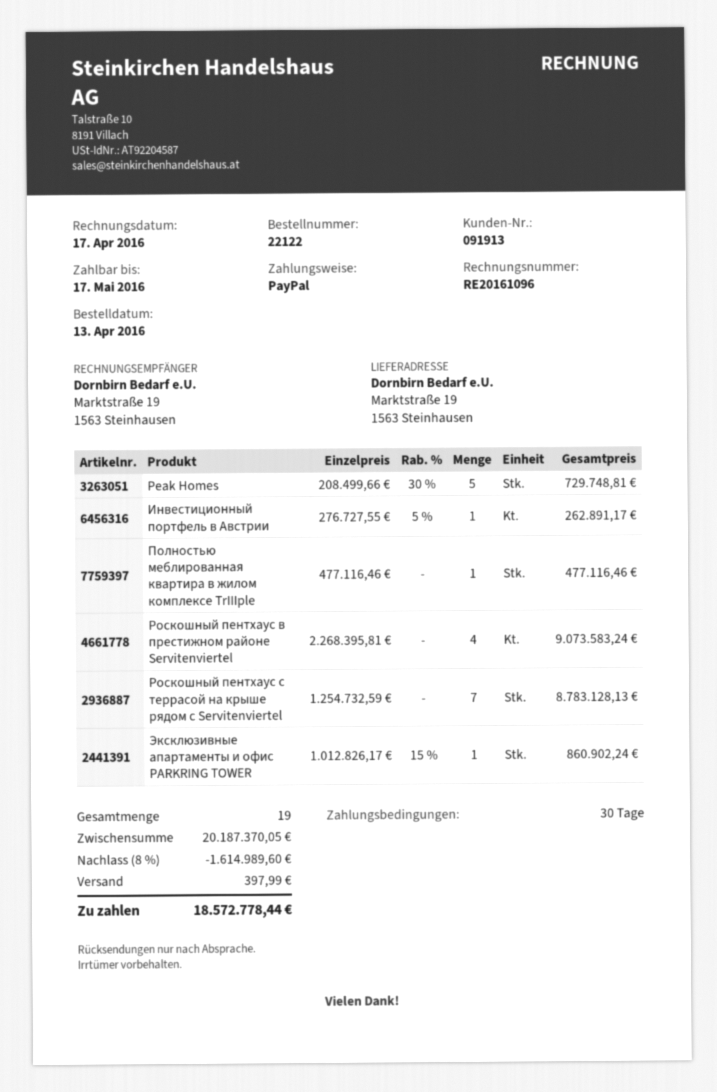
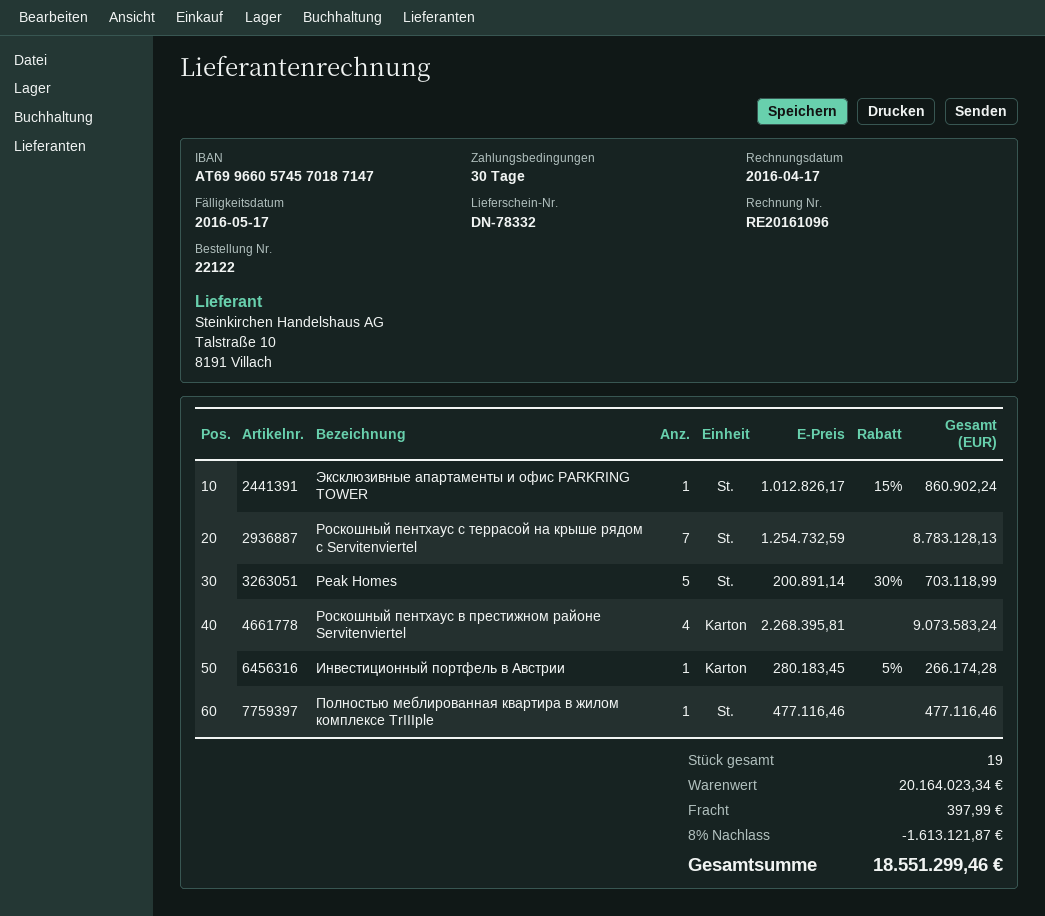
Peak Homes: 5 x 208499.66 - 30% = 729748.81 -> 5 x 200891.14 - 30% = 703118.99
Инвестиционный портфель в Австрии: 1 x 276727.55 - 5% = 262891.17 -> 1 x 280183.45 - 5% = 266174.28
subtotal: 20187370.05 -> 20164023.34
discount: 8% = 1614989.60 -> 8% = 1613121.87
total: 18572778.44 -> 18551299.46

